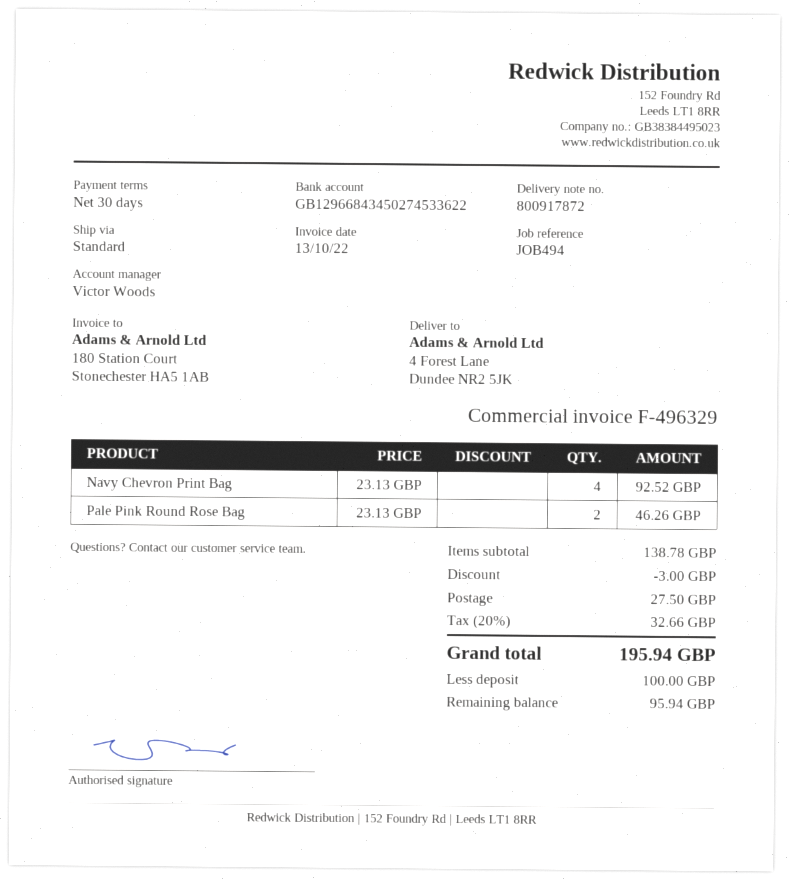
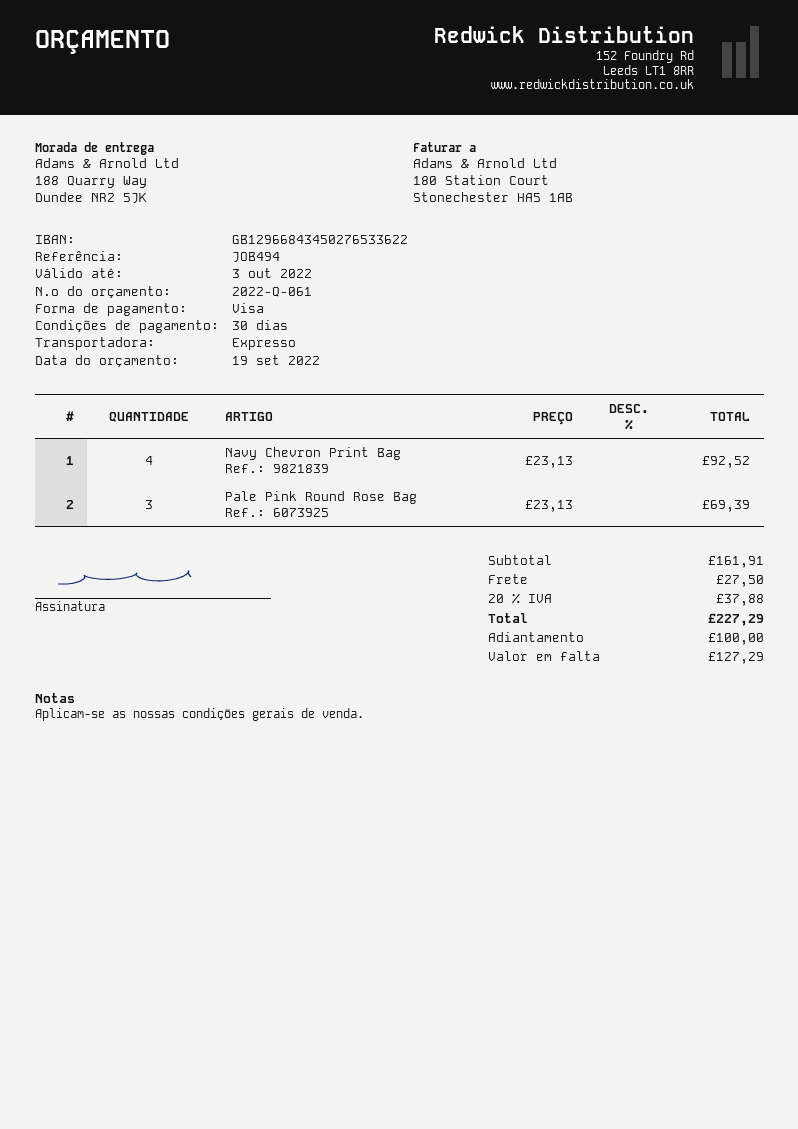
bank account: GB12966843450274533622 -> GB12966843450276533622
shipping method: standard -> express
ship to: 4 Forest Lane, Dundee NR2 5JK -> 188 Quarry Way, Dundee NR2 5JK
Pale Pink Round Rose Bag: 2 x 23.13 = 46.26 -> 3 x 23.13 = 69.39
subtotal: 138.78 -> 161.91
discount: 3.00 -> none
tax: 20% = 32.66 -> 20% = 37.88
total: 195.94 -> 227.29
balance: 95.94 -> 127.29

